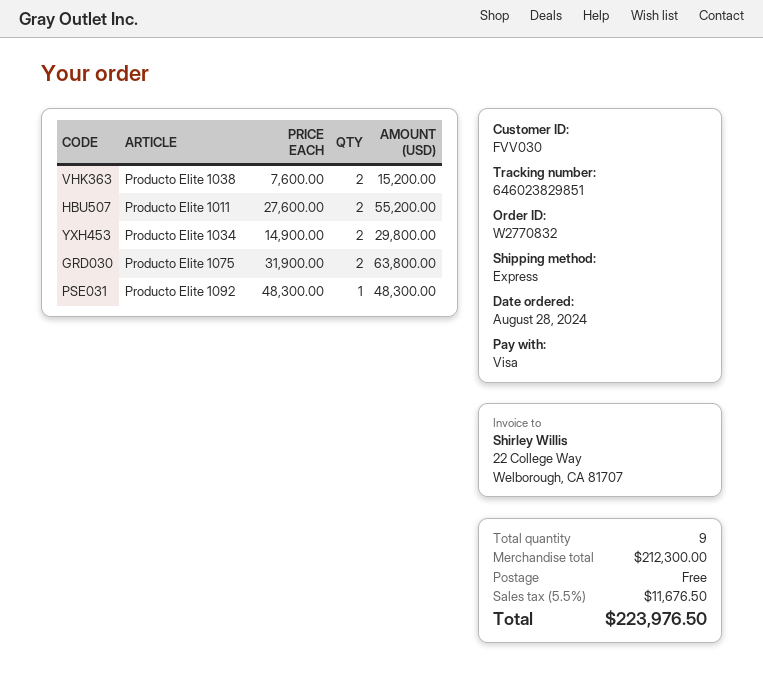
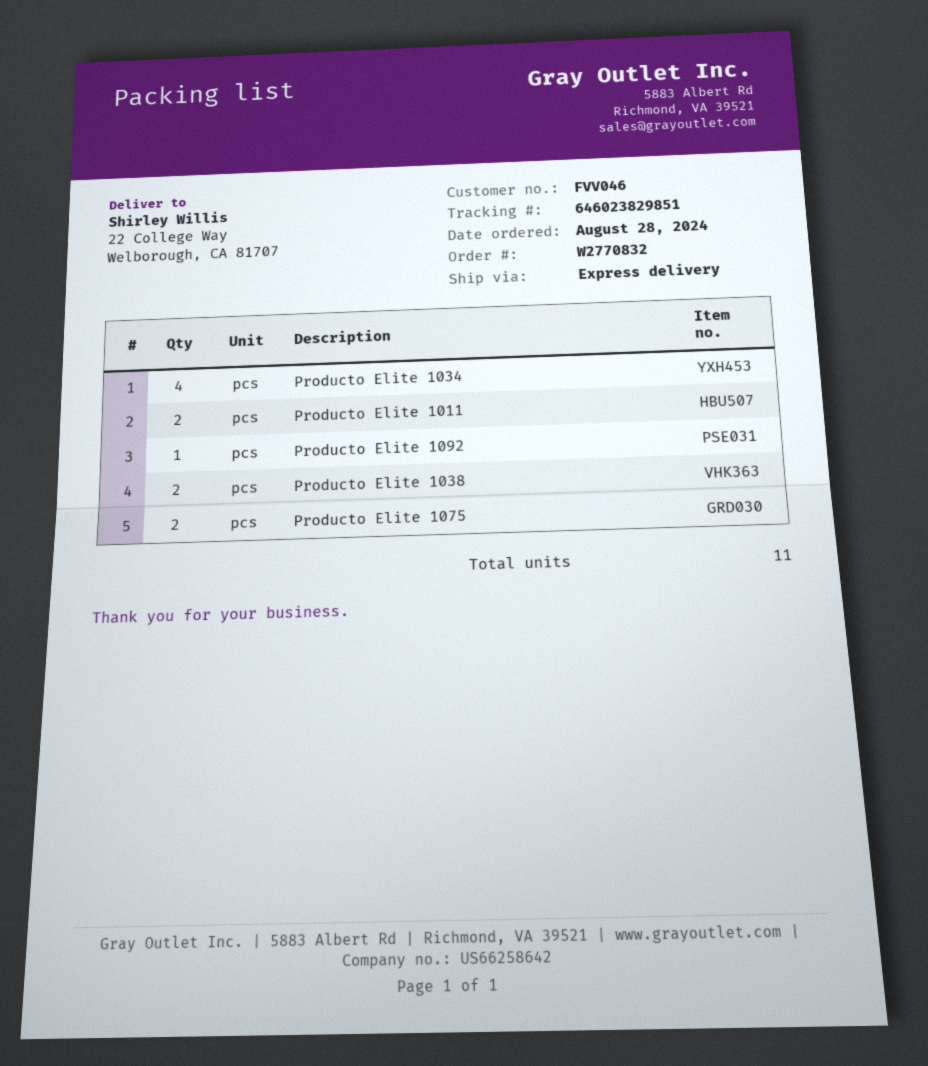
customer number: FVV030 -> FVV046
Producto Elite 1034: 2 -> 4
total quantity: 9 -> 11

